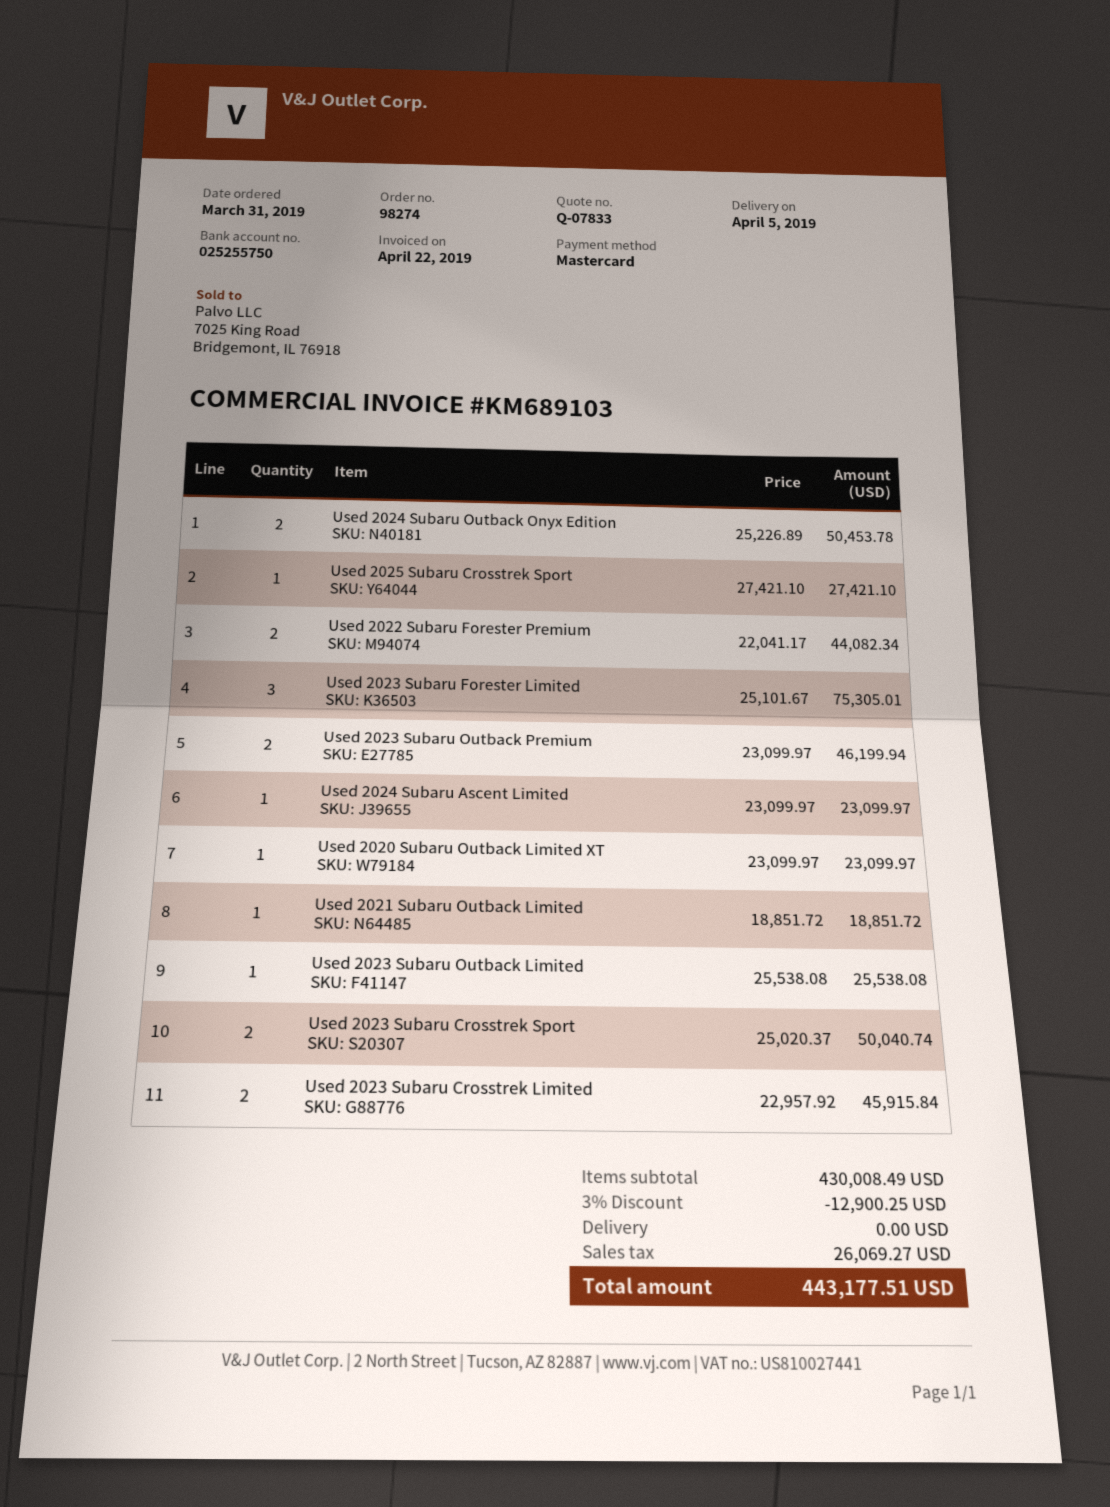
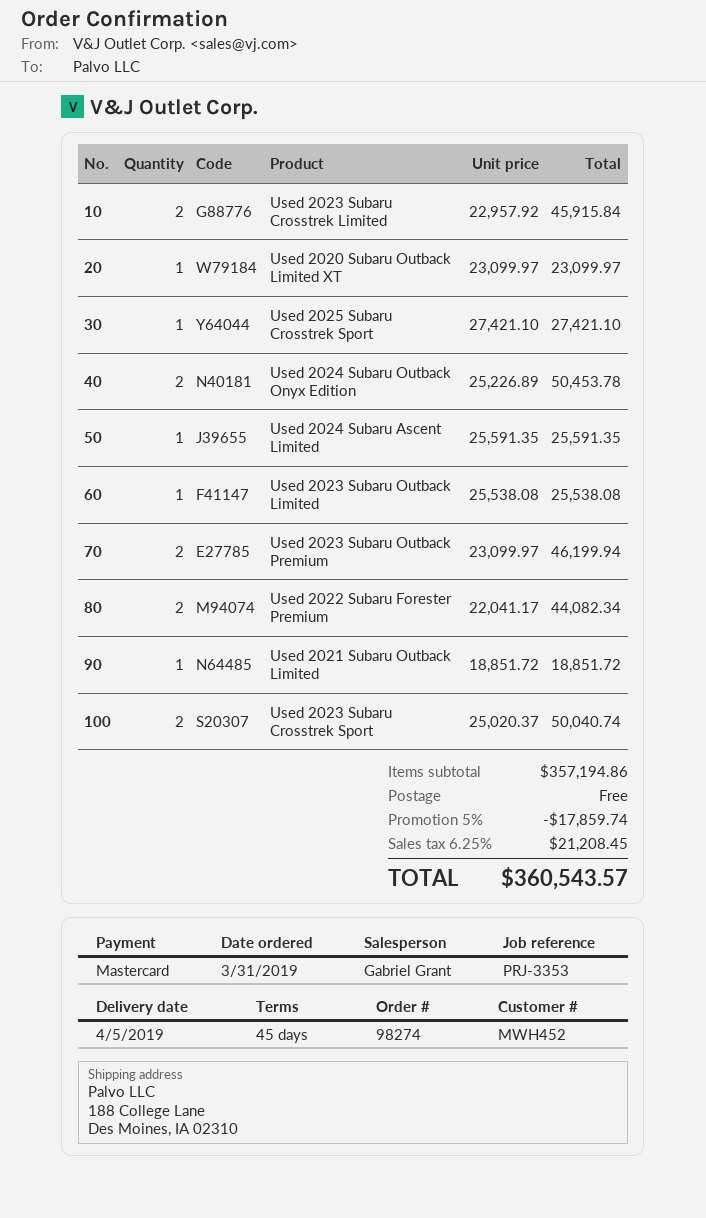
Used 2023 Subaru Forester Limited: 3 x 25101.67 = 75305.01 -> none
Used 2024 Subaru Ascent Limited: 1 x 23099.97 = 23099.97 -> 1 x 25591.35 = 25591.35
subtotal: 430008.49 -> 357194.86
discount: 3% = 12900.25 -> 5% = 17859.74
tax: 26069.27 -> 21208.45
total: 443177.51 -> 360543.57

